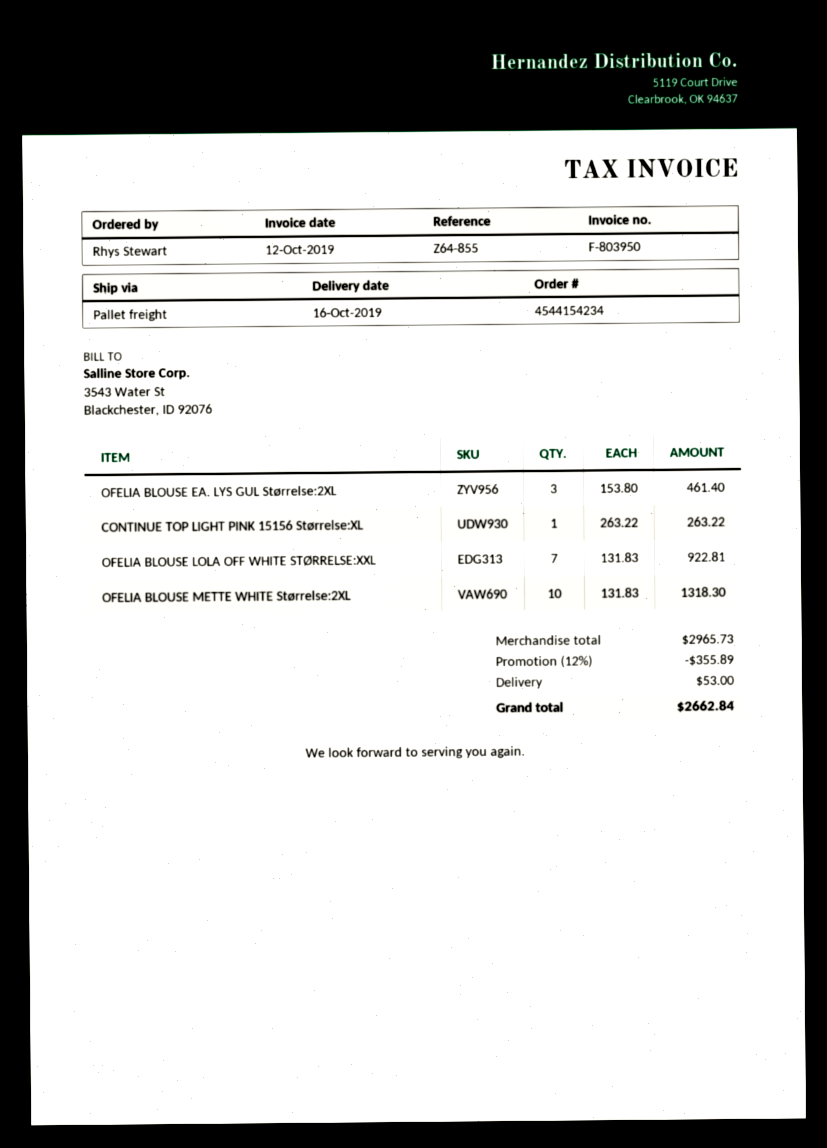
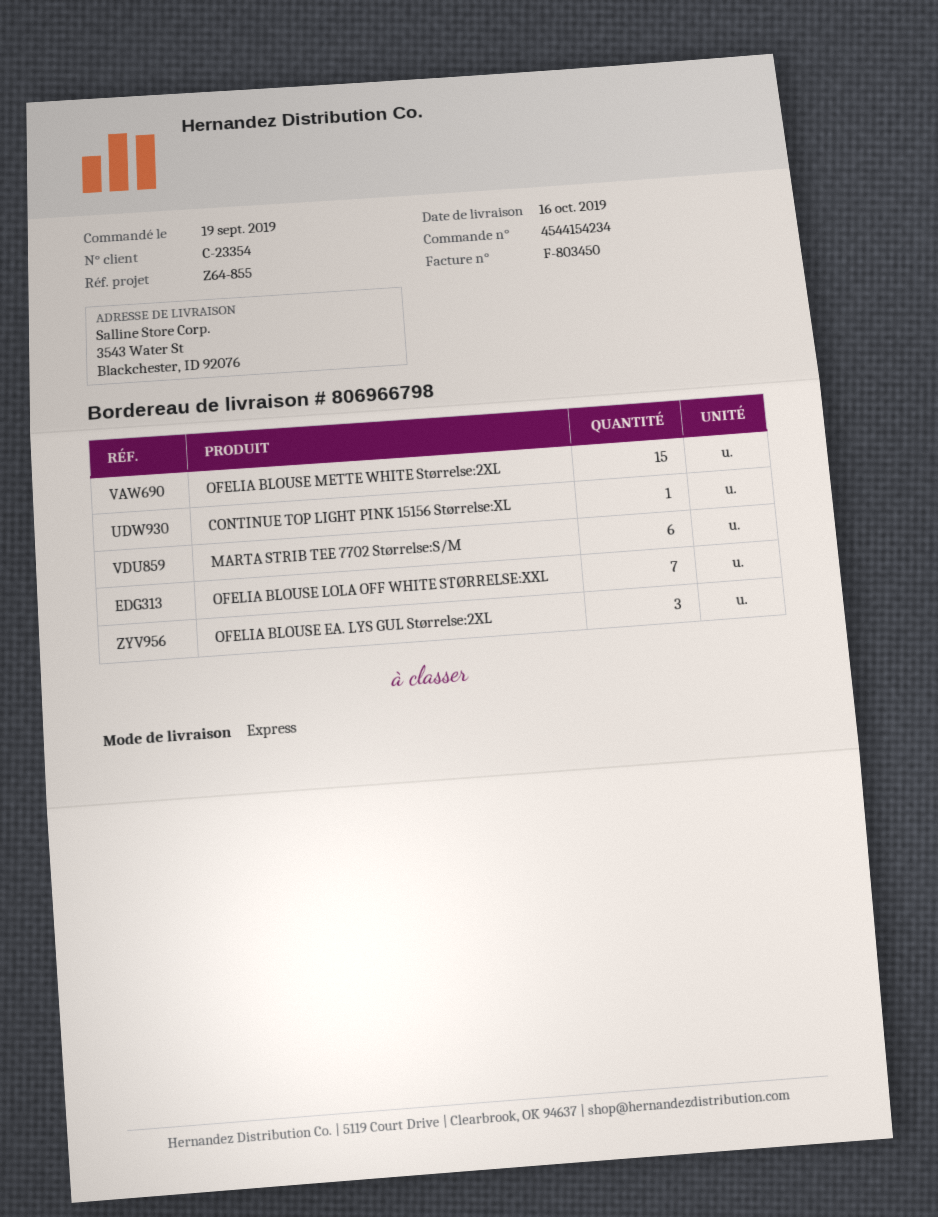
invoice number: F-803950 -> F-803450
shipping method: pallet freight -> express
OFELIA BLOUSE METTE WHITE Størrelse:2XL: 10 -> 15
MARTA STRIB TEE 7702 Størrelse:S/M: none -> 6

